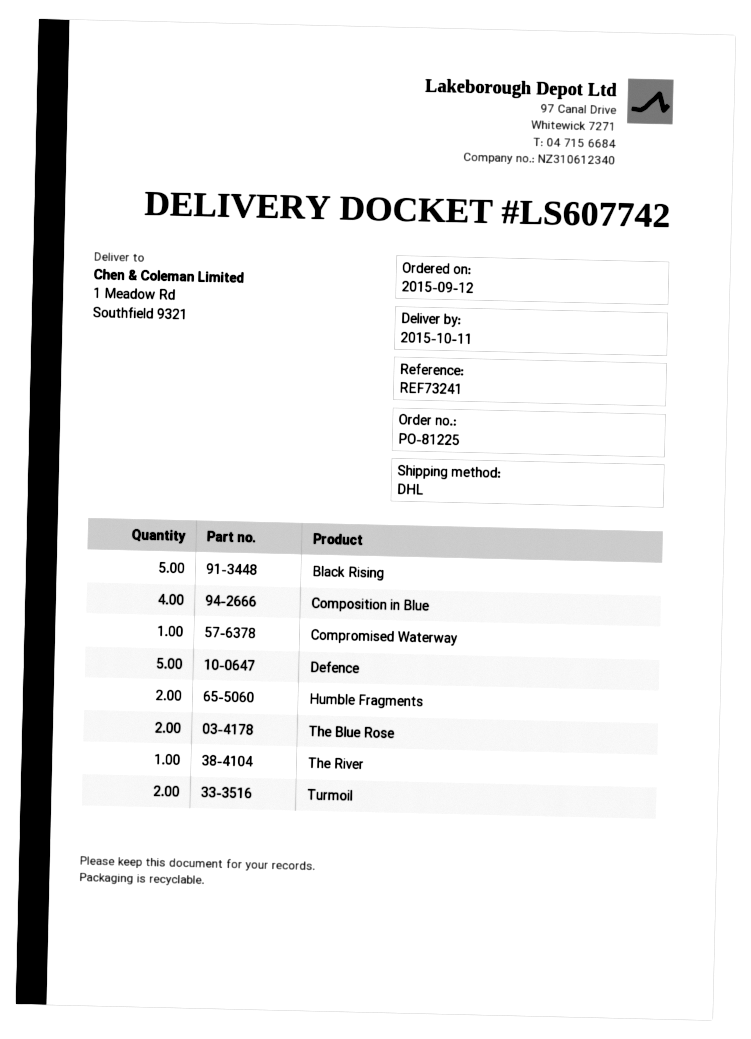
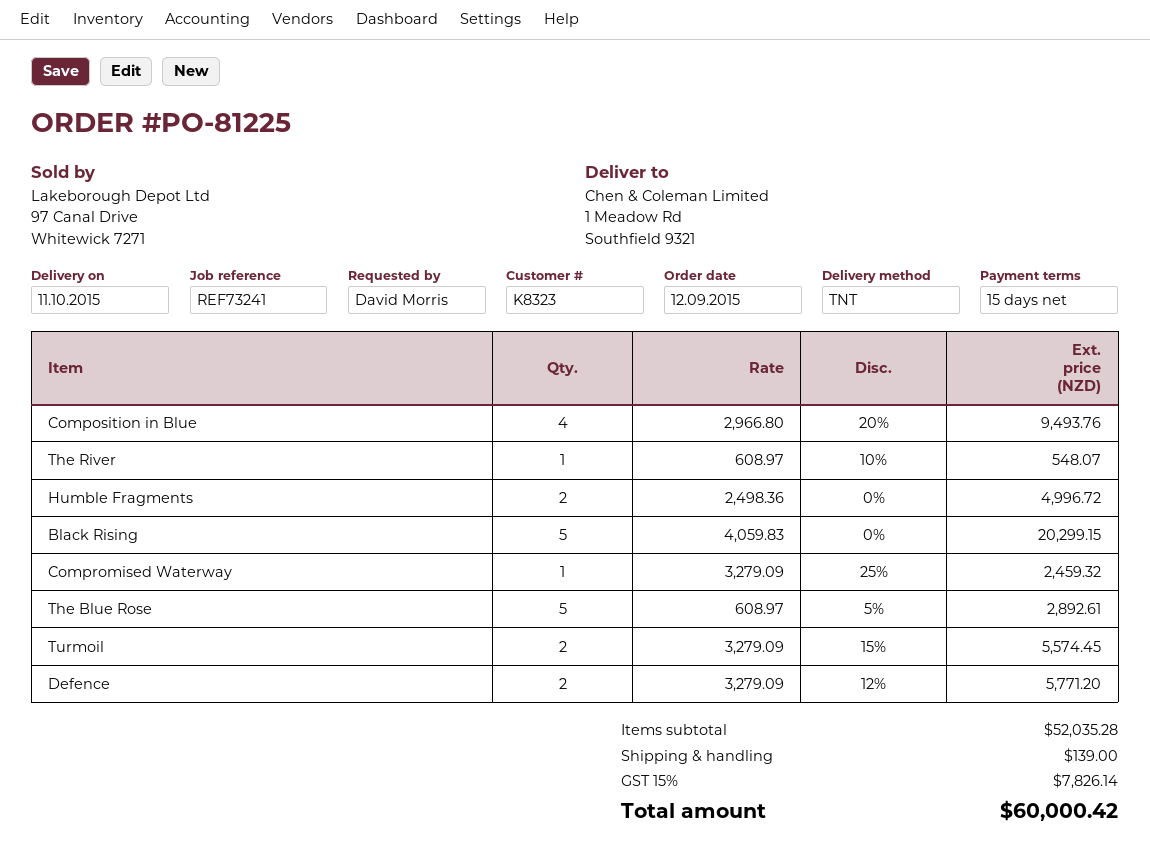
shipping method: DHL -> TNT
Defence: 5 -> 2
The Blue Rose: 2 -> 5

